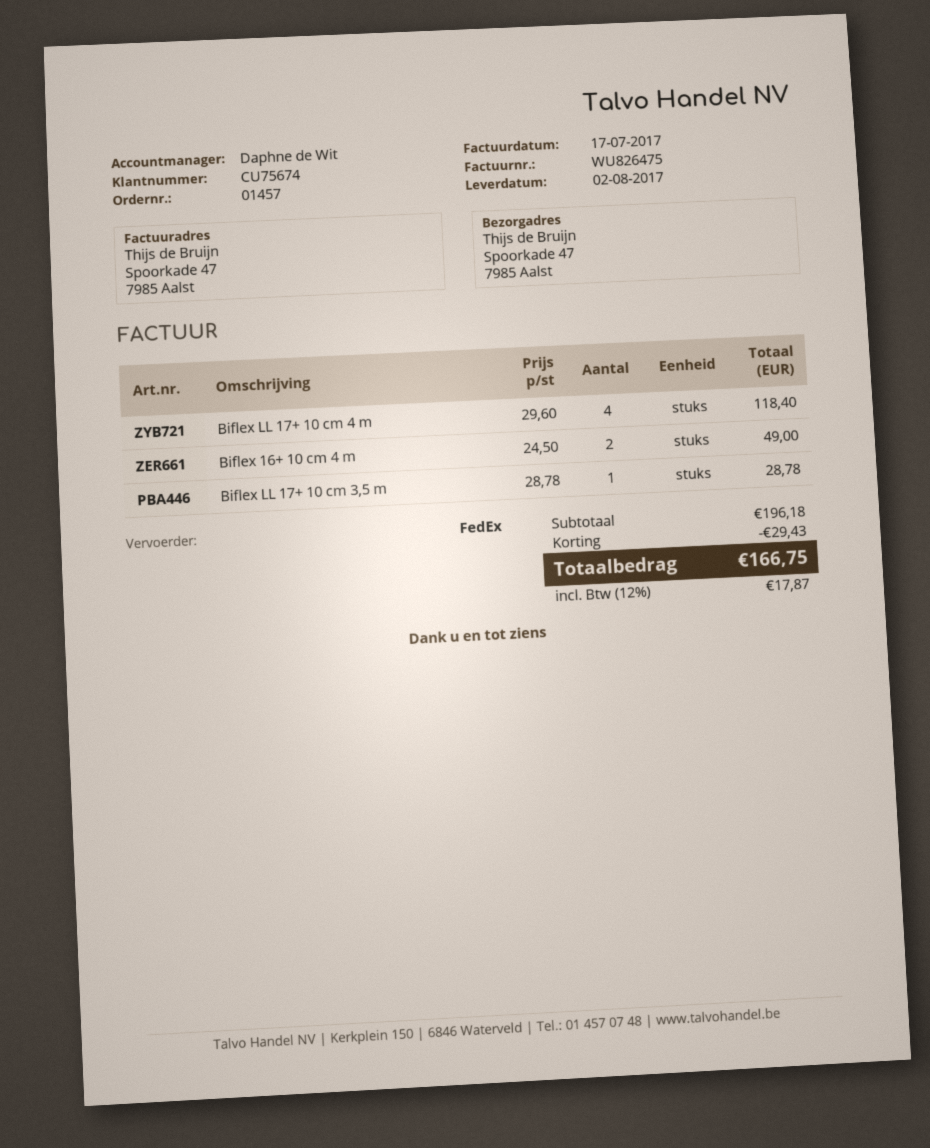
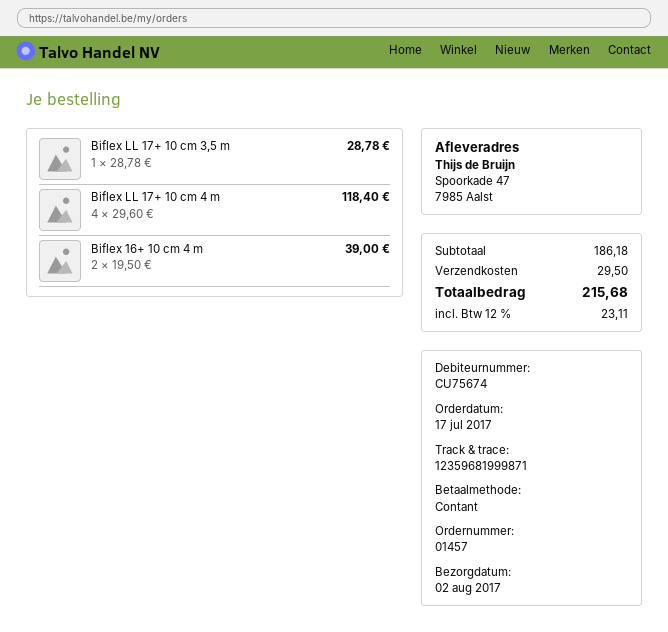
Biflex 16+ 10 cm 4 m: 2 x 24.50 = 49.00 -> 2 x 19.50 = 39.00
subtotal: 196.18 -> 186.18
discount: 29.43 -> none
shipping: none -> 29.50
tax: 12% = 17.87 -> 12% = 23.11
total: 166.75 -> 215.68

